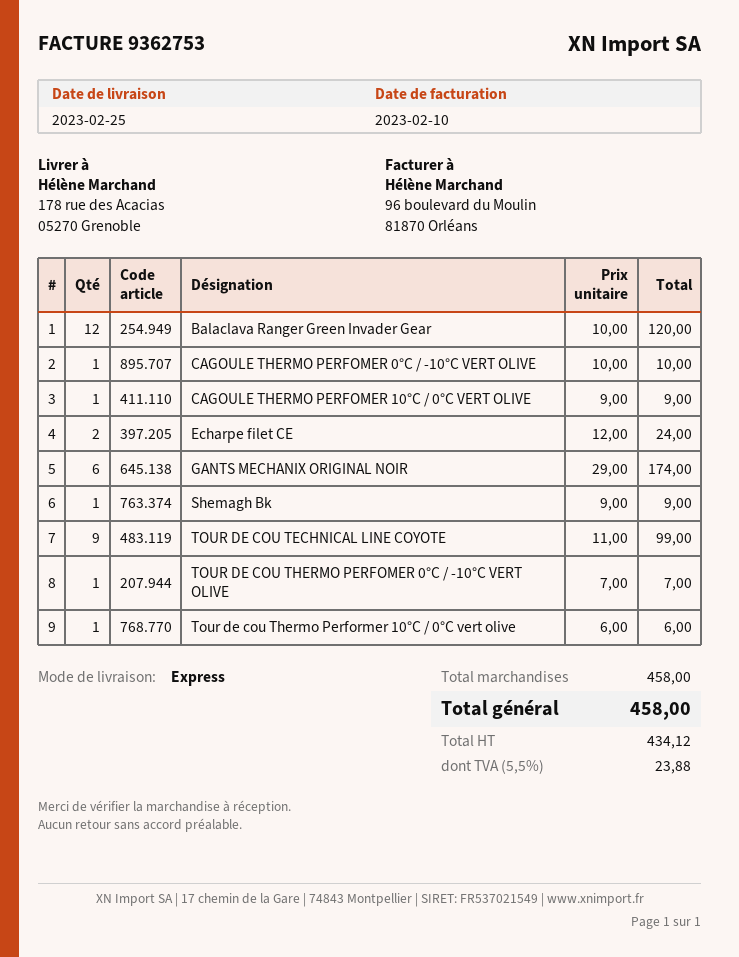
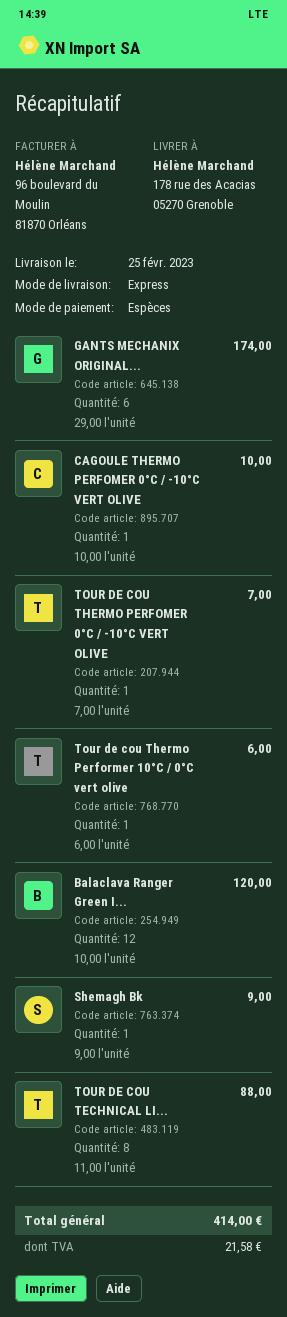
CAGOULE THERMO PERFOMER 10°C / 0°C VERT OLIVE: 1 x 9.00 = 9.00 -> none
Echarpe filet CE: 2 x 12.00 = 24.00 -> none
TOUR DE COU TECHNICAL LINE COYOTE: 9 x 11.00 = 99.00 -> 8 x 11.00 = 88.00
tax: 23.88 -> 21.58
total: 458.00 -> 414.00

